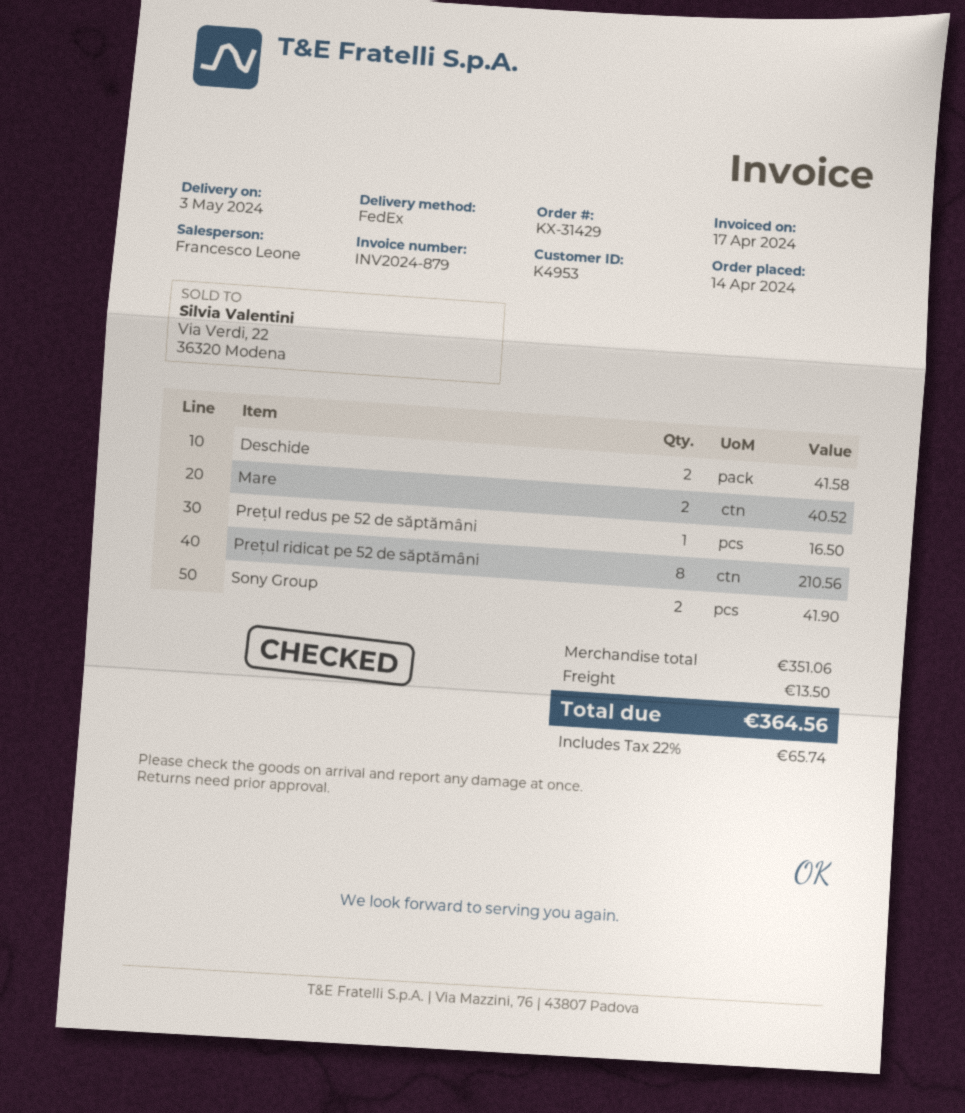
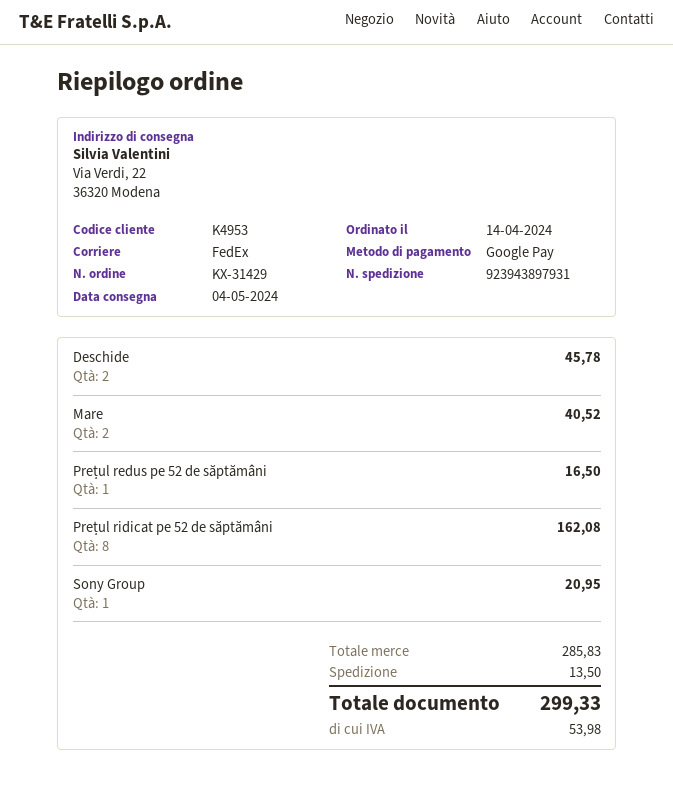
delivery date: 2024-05-03 -> 2024-05-04
Deschide: 2 for 41.58 -> 2 for 45.78
Prețul ridicat pe 52 de săptămâni: 8 for 210.56 -> 8 for 162.08
Sony Group: 2 for 41.90 -> 1 for 20.95
subtotal: 351.06 -> 285.83
tax: 65.74 -> 53.98
total: 364.56 -> 299.33

